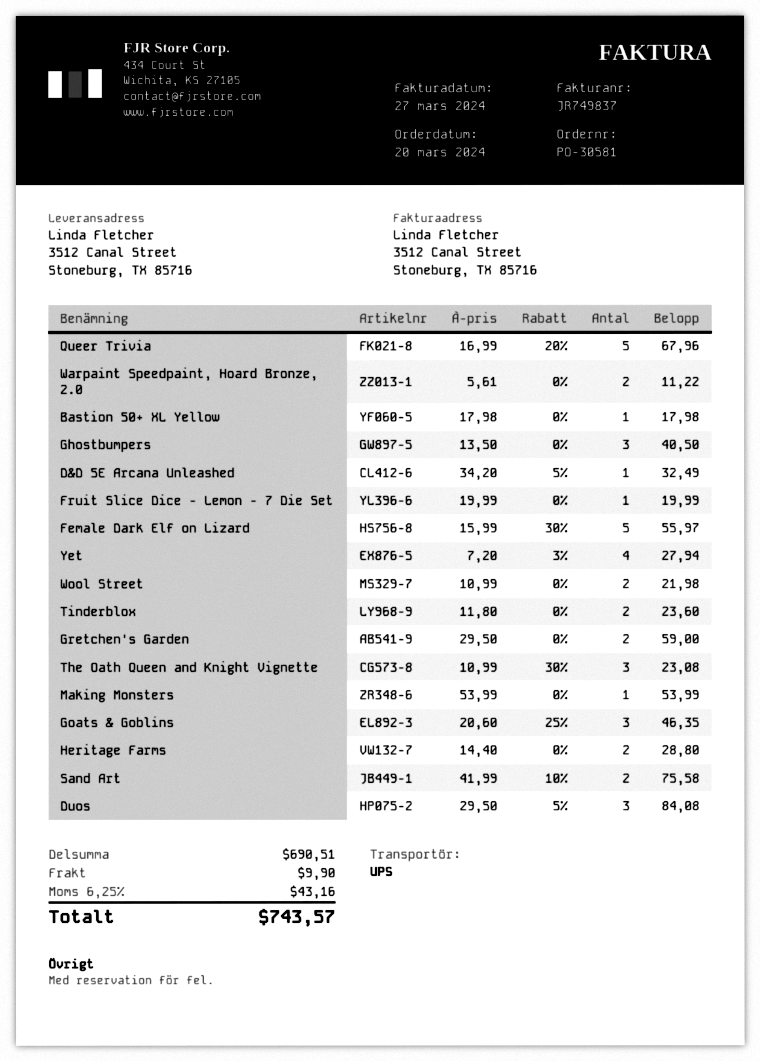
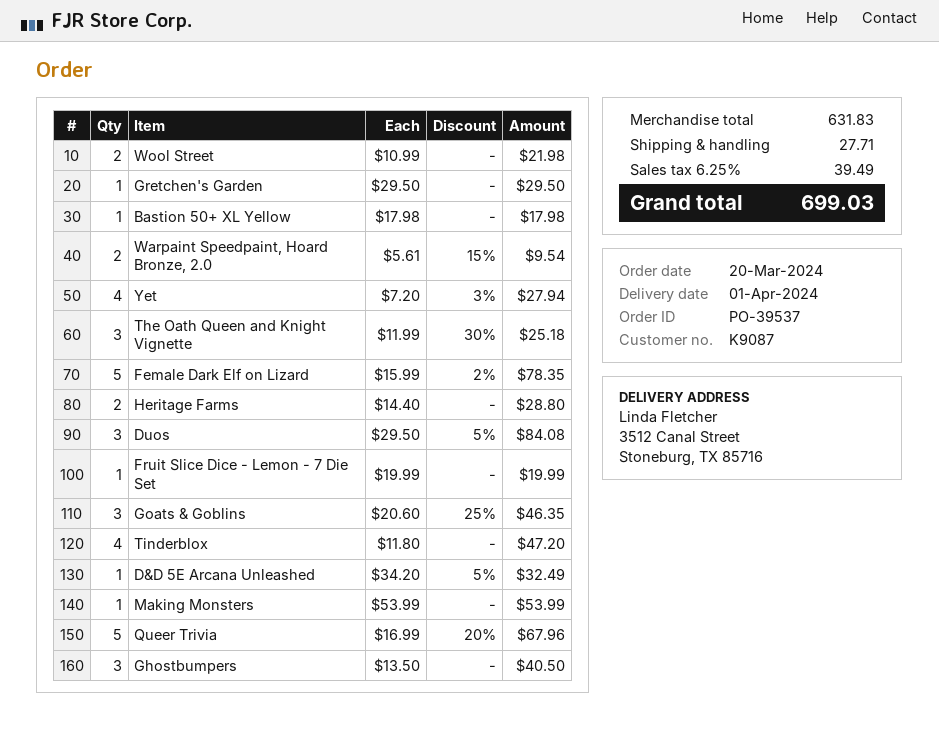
order number: PO-30581 -> PO-39537
Warpaint Speedpaint, Hoard Bronze, 2.0: 2 x 5.61 = 11.22 -> 2 x 5.61 - 15% = 9.54
Female Dark Elf on Lizard: 5 x 15.99 - 30% = 55.97 -> 5 x 15.99 - 2% = 78.35
Tinderblox: 2 x 11.80 = 23.60 -> 4 x 11.80 = 47.20
Gretchen's Garden: 2 x 29.50 = 59.00 -> 1 x 29.50 = 29.50
The Oath Queen and Knight Vignette: 3 x 10.99 - 30% = 23.08 -> 3 x 11.99 - 30% = 25.18
Sand Art: 2 x 41.99 - 10% = 75.58 -> none
subtotal: 690.51 -> 631.83
shipping: 9.90 -> 27.71
tax: 6.25% = 43.16 -> 6.25% = 39.49
total: 743.57 -> 699.03

